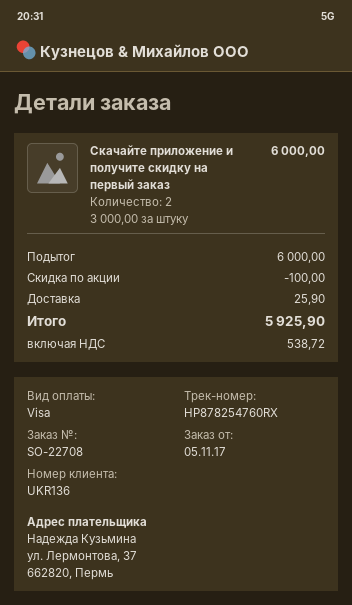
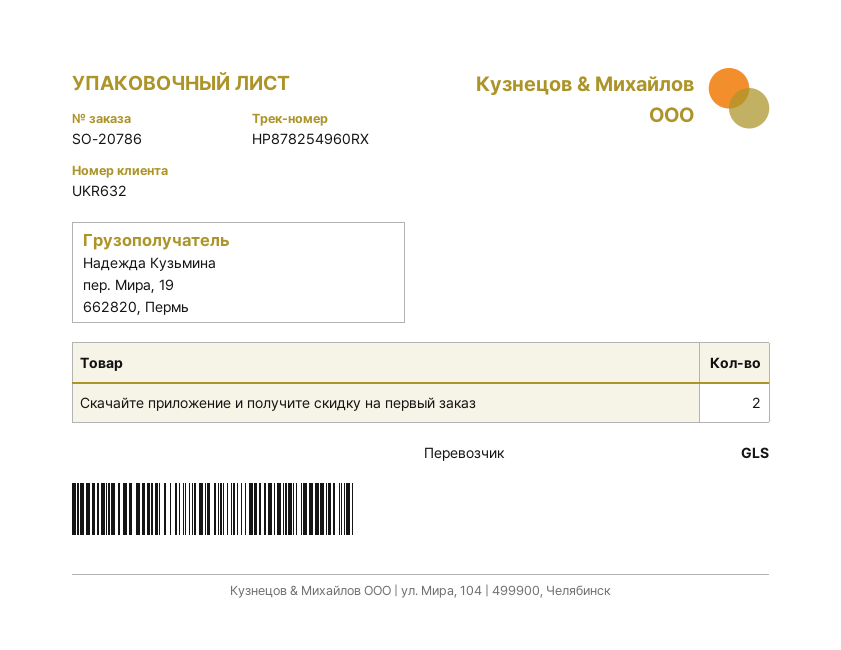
order number: SO-22708 -> SO-20786
customer number: UKR136 -> UKR632
tracking number: HP878254760RX -> HP878254960RX

